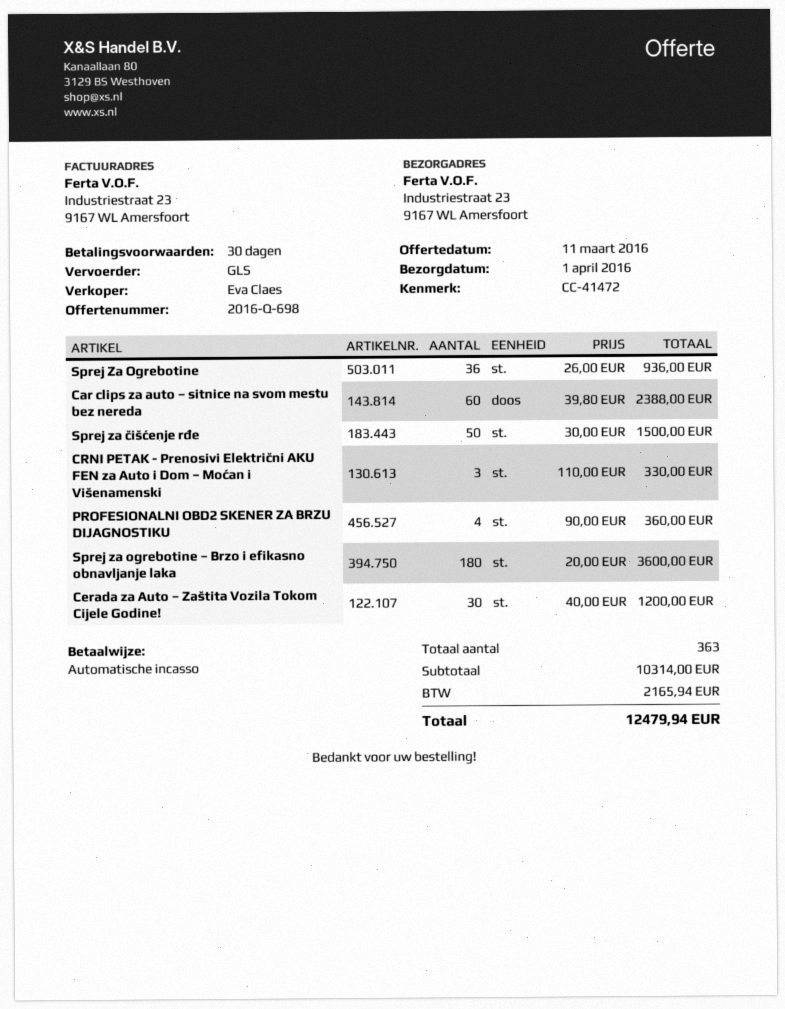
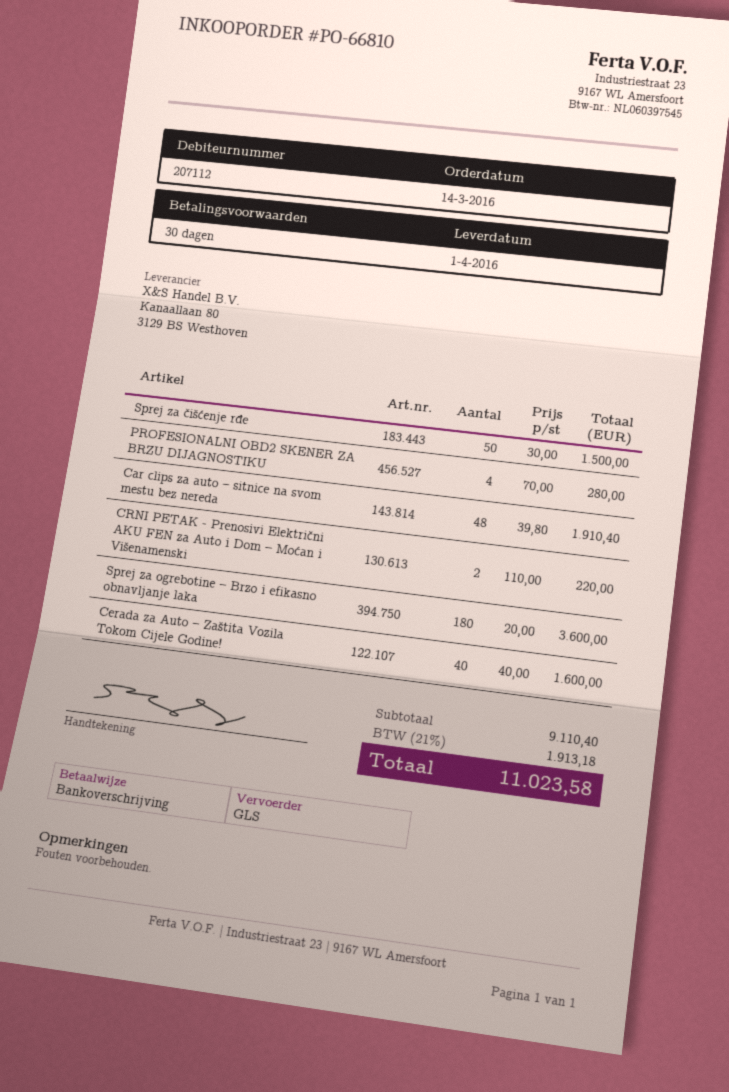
payment method: direct debit -> bank transfer
Sprej Za Ogrebotine: 36 x 26.00 = 936.00 -> none
Car clips za auto – sitnice na svom mestu bez nereda: 60 x 39.80 = 2388.00 -> 48 x 39.80 = 1910.40
CRNI PETAK - Prenosivi Električni AKU FEN za Auto i Dom – Moćan i Višenamenski: 3 x 110.00 = 330.00 -> 2 x 110.00 = 220.00
PROFESIONALNI OBD2 SKENER ZA BRZU DIJAGNOSTIKU: 4 x 90.00 = 360.00 -> 4 x 70.00 = 280.00
Cerada za Auto – Zaštita Vozila Tokom Cijele Godine!: 30 x 40.00 = 1200.00 -> 40 x 40.00 = 1600.00
subtotal: 10314.00 -> 9110.40
tax: 2165.94 -> 1913.18
total: 12479.94 -> 11023.58

